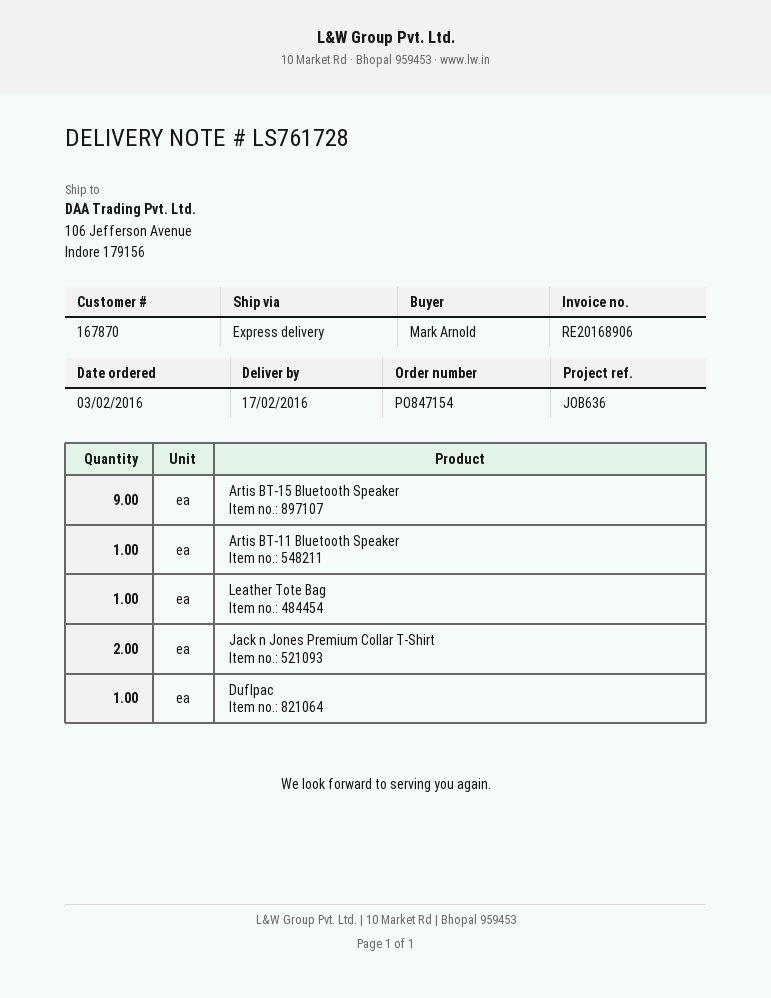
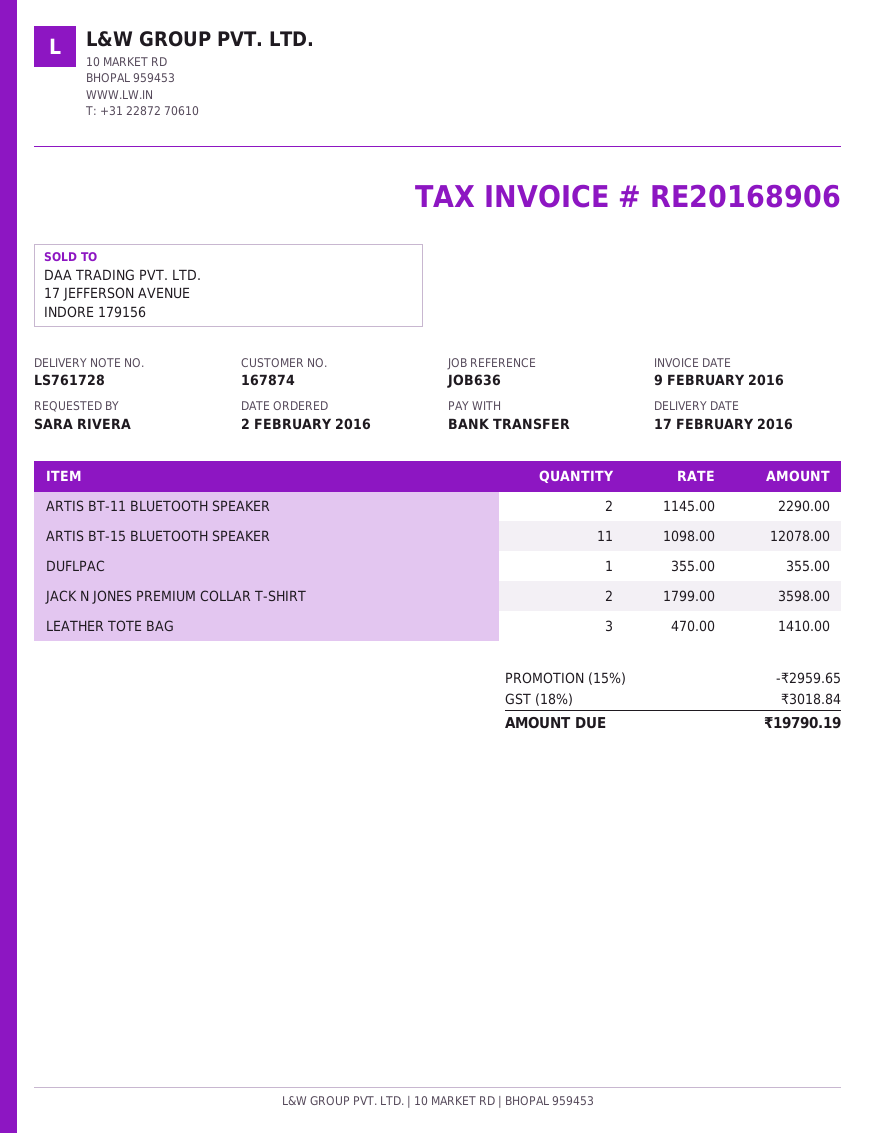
order date: 2016-02-03 -> 2016-02-02
customer number: 167870 -> 167874
ordered by: Mark Arnold -> SARA RIVERA
Artis BT-15 Bluetooth Speaker: 9 -> 11
Artis BT-11 Bluetooth Speaker: 1 -> 2
Leather Tote Bag: 1 -> 3

